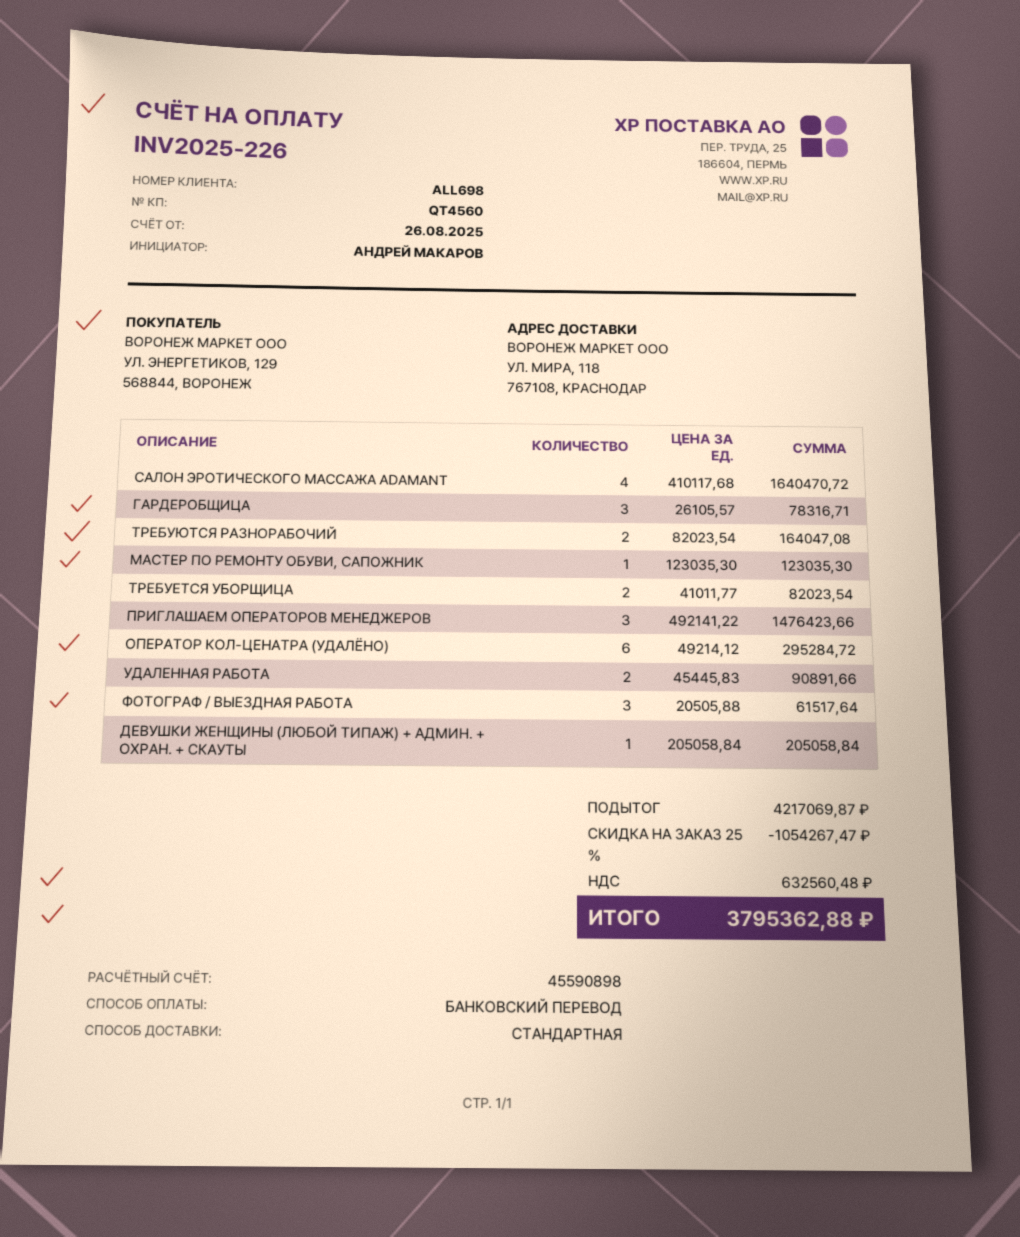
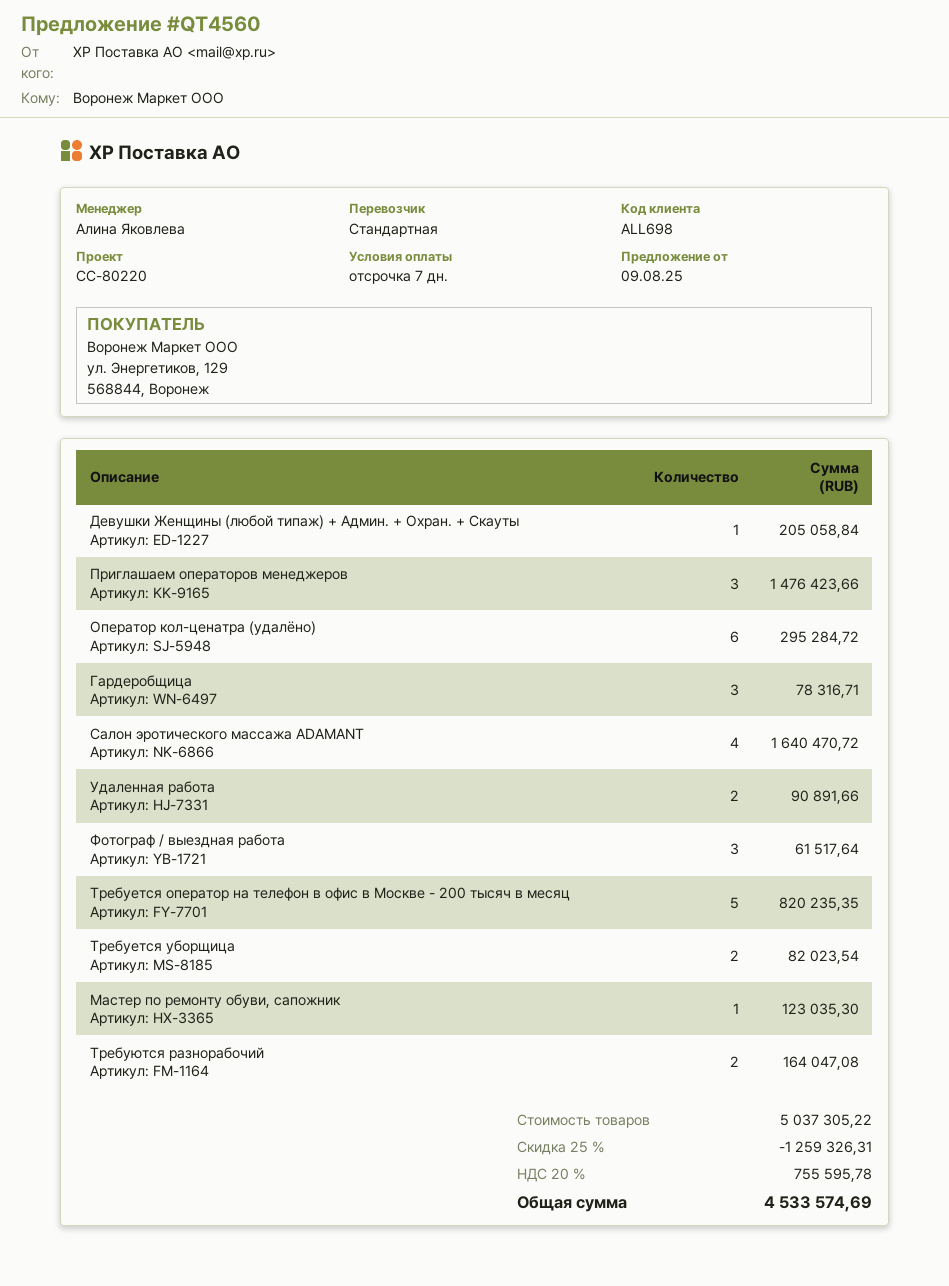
Требуется оператор на телефон в офис в Москве - 200 тысяч в месяц: none -> 5 for 820235.35
subtotal: 4217069.87 -> 5037305.22
discount: 25% = 1054267.47 -> 25% = 1259326.31
tax: 632560.48 -> 755595.78
total: 3795362.88 -> 4533574.69

